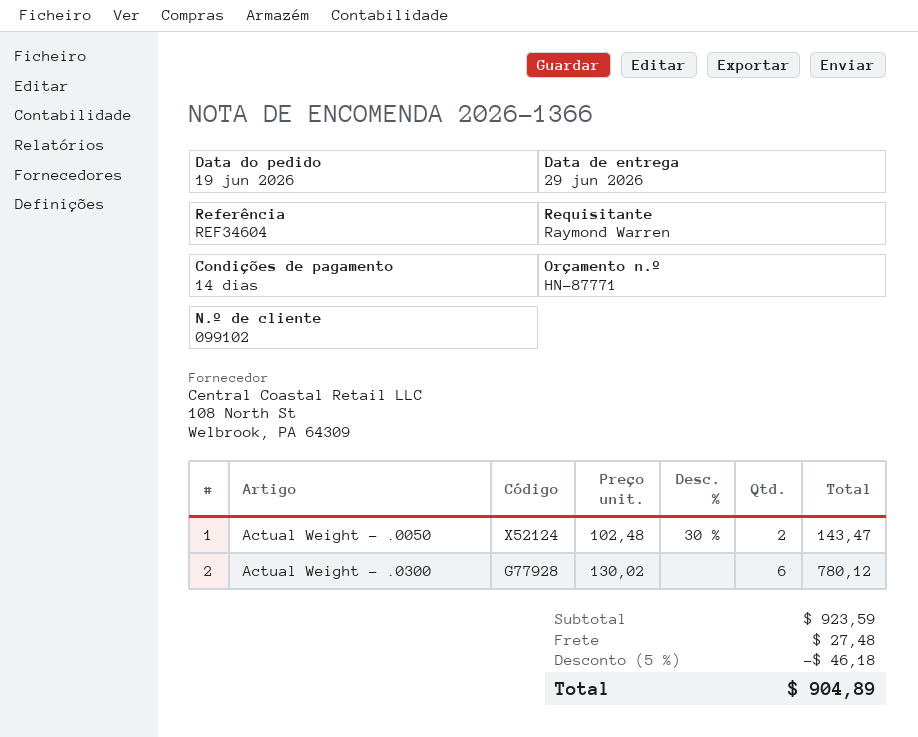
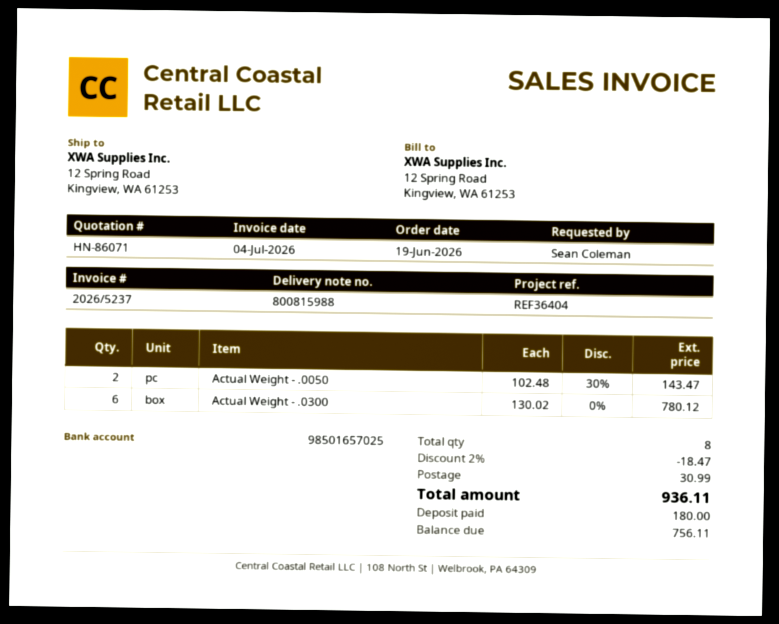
quote number: HN-87771 -> HN-86071
reference: REF34604 -> REF36404
ordered by: Raymond Warren -> Sean Coleman
discount: 5% = 46.18 -> 2% = 18.47
shipping: 27.48 -> 30.99
total: 904.89 -> 936.11

